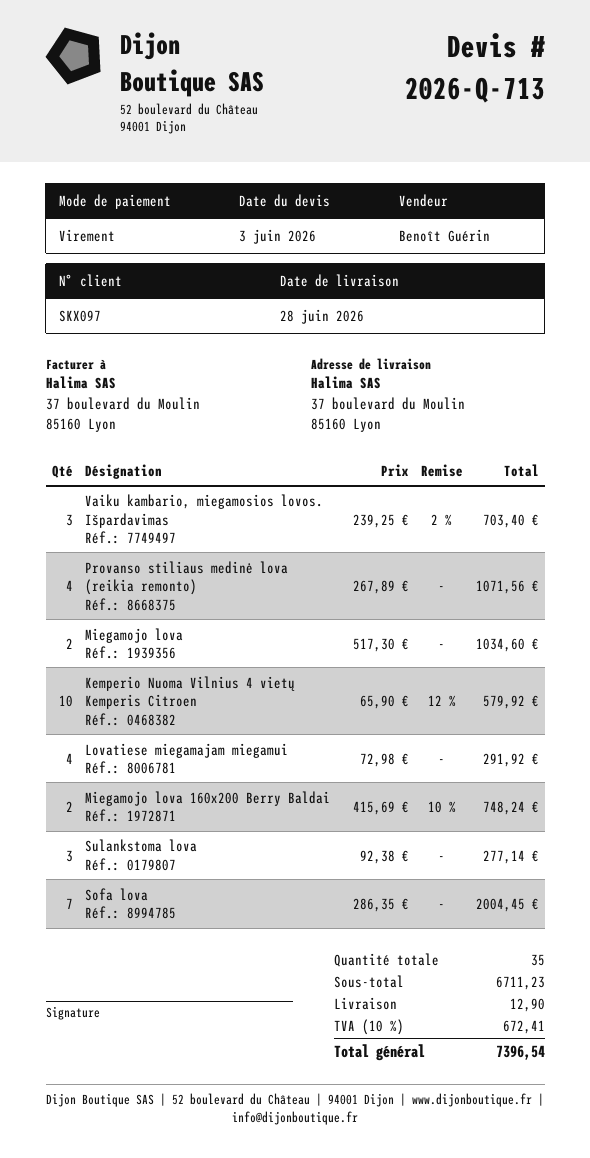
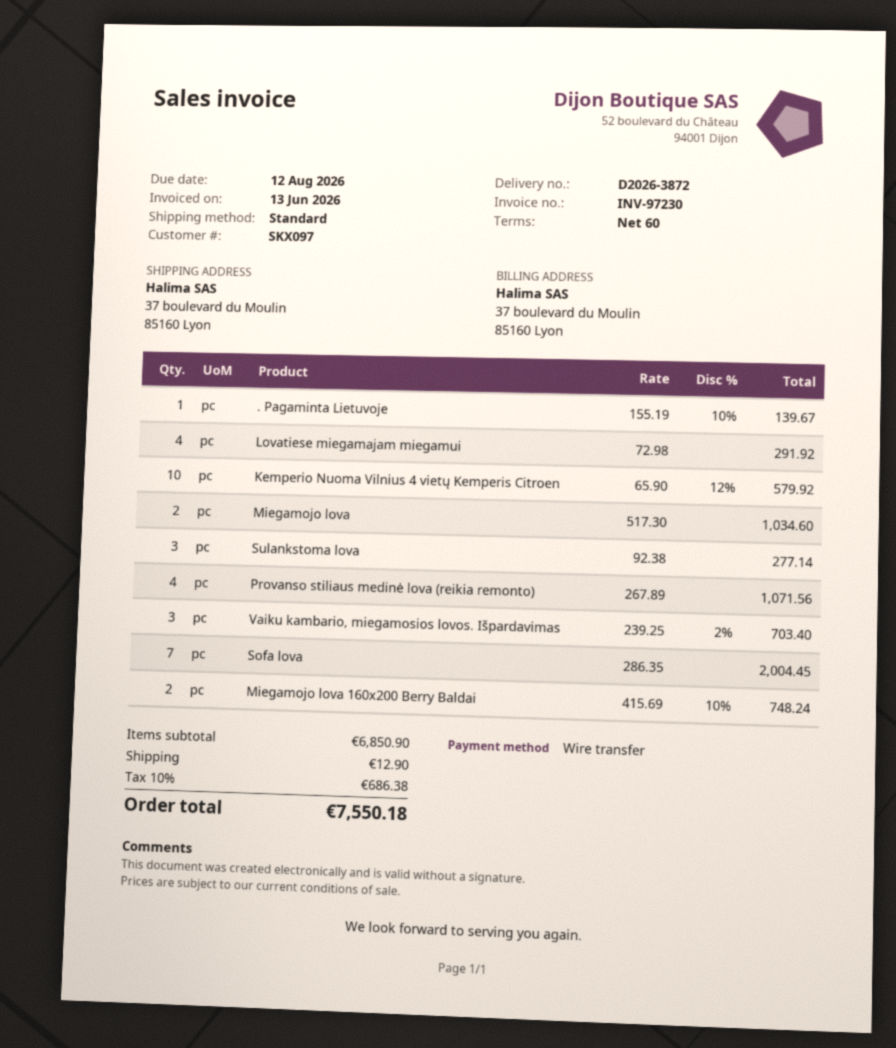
. Pagaminta Lietuvoje: none -> 1 x 155.19 - 10% = 139.67
subtotal: 6711.23 -> 6850.90
tax: 10% = 672.41 -> 10% = 686.38
total: 7396.54 -> 7550.18

